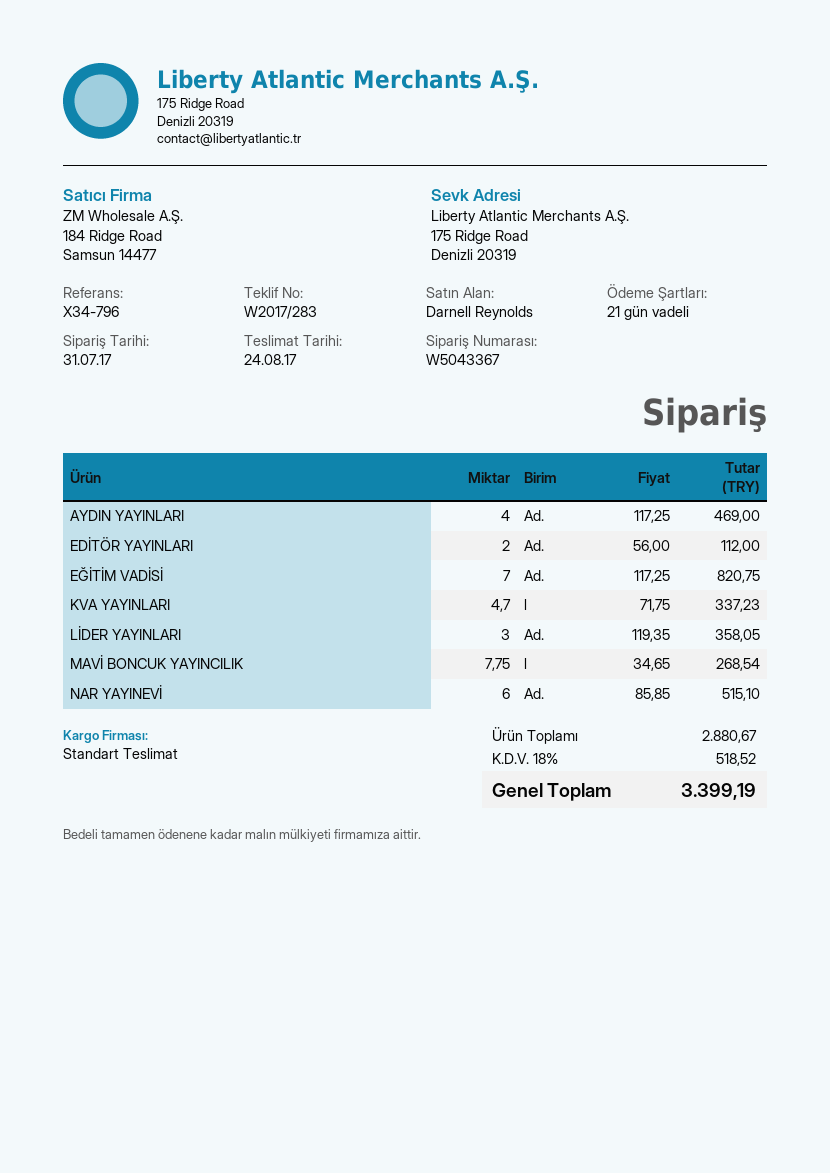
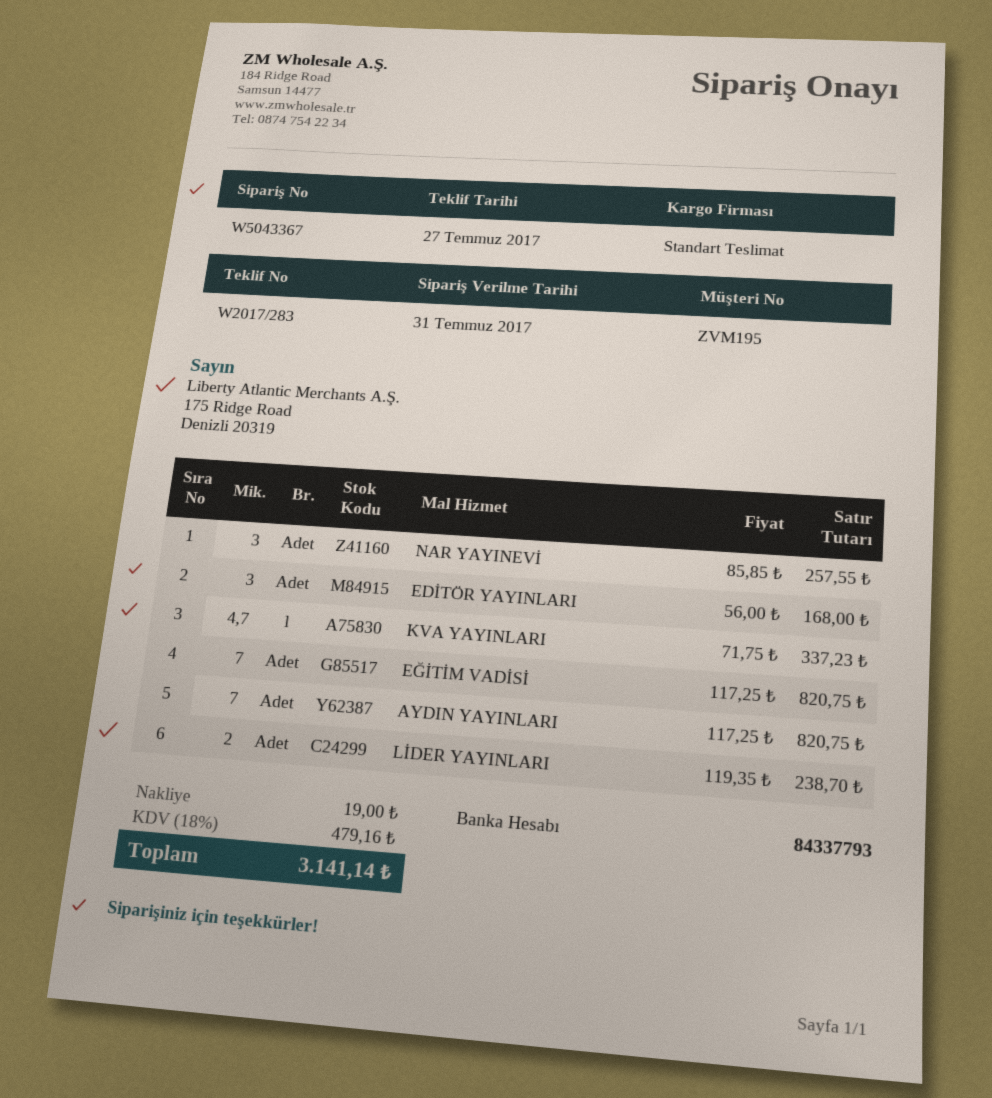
AYDIN YAYINLARI: 4 x 117.25 = 469.00 -> 7 x 117.25 = 820.75
EDİTÖR YAYINLARI: 2 x 56.00 = 112.00 -> 3 x 56.00 = 168.00
LİDER YAYINLARI: 3 x 119.35 = 358.05 -> 2 x 119.35 = 238.70
MAVİ BONCUK YAYINCILIK: 7.75 x 34.65 = 268.54 -> none
NAR YAYINEVİ: 6 x 85.85 = 515.10 -> 3 x 85.85 = 257.55
shipping: none -> 19.00
tax: 18% = 518.52 -> 18% = 479.16
total: 3399.19 -> 3141.14

